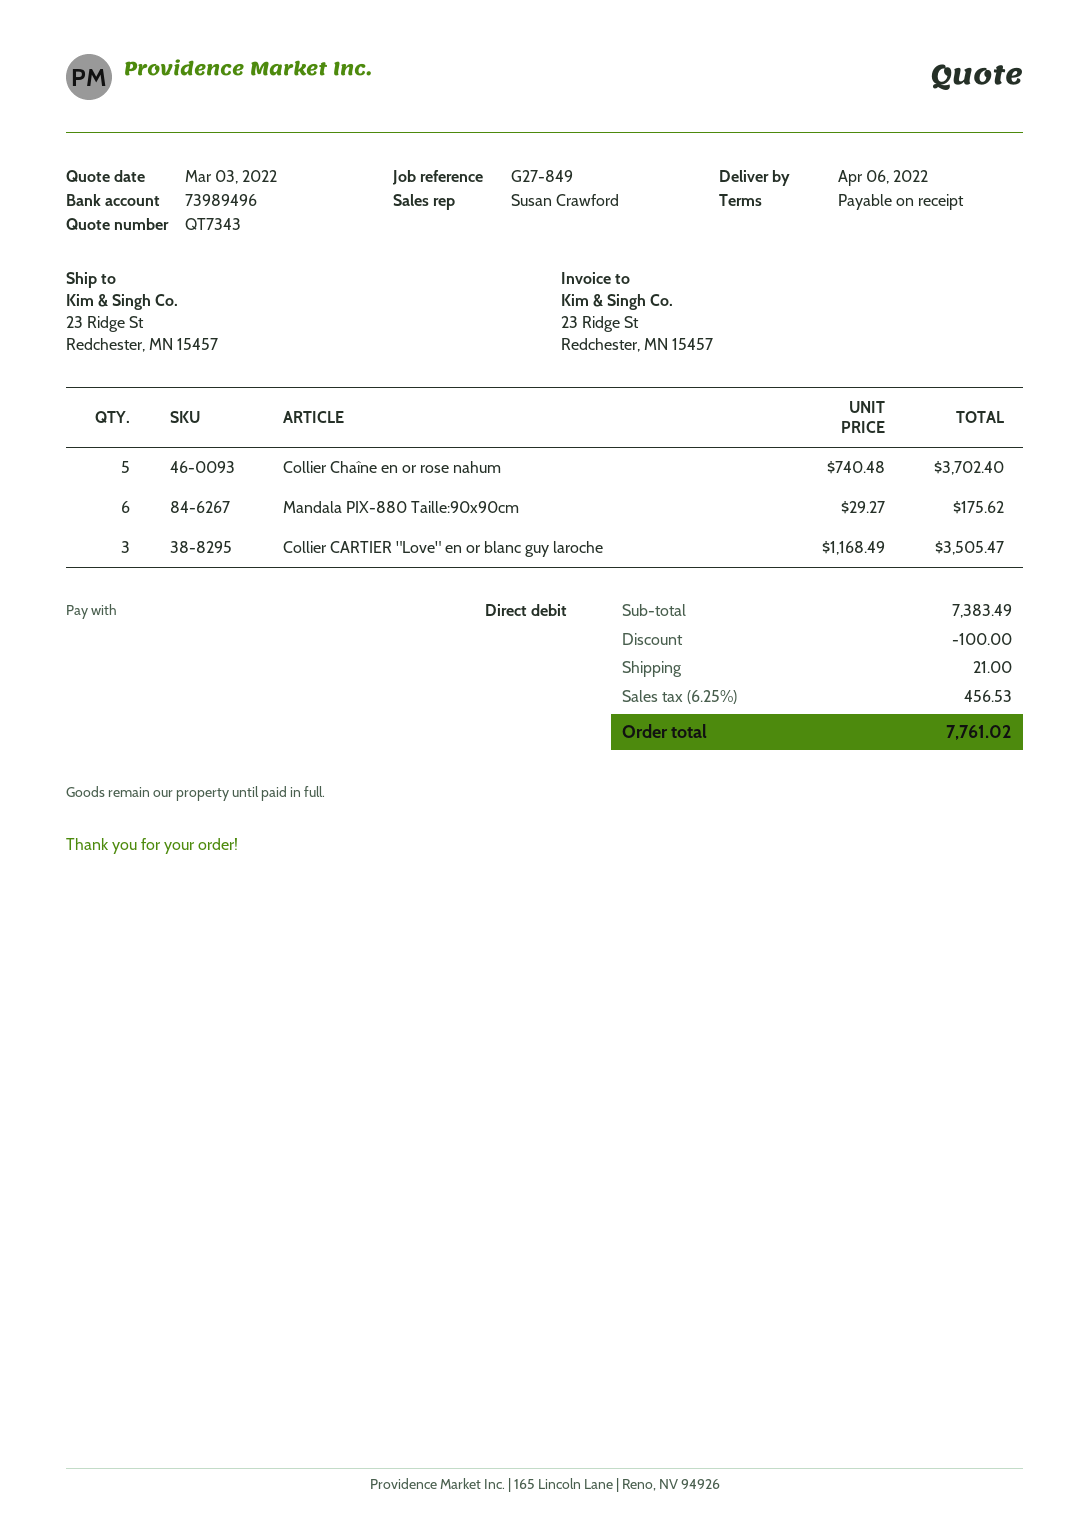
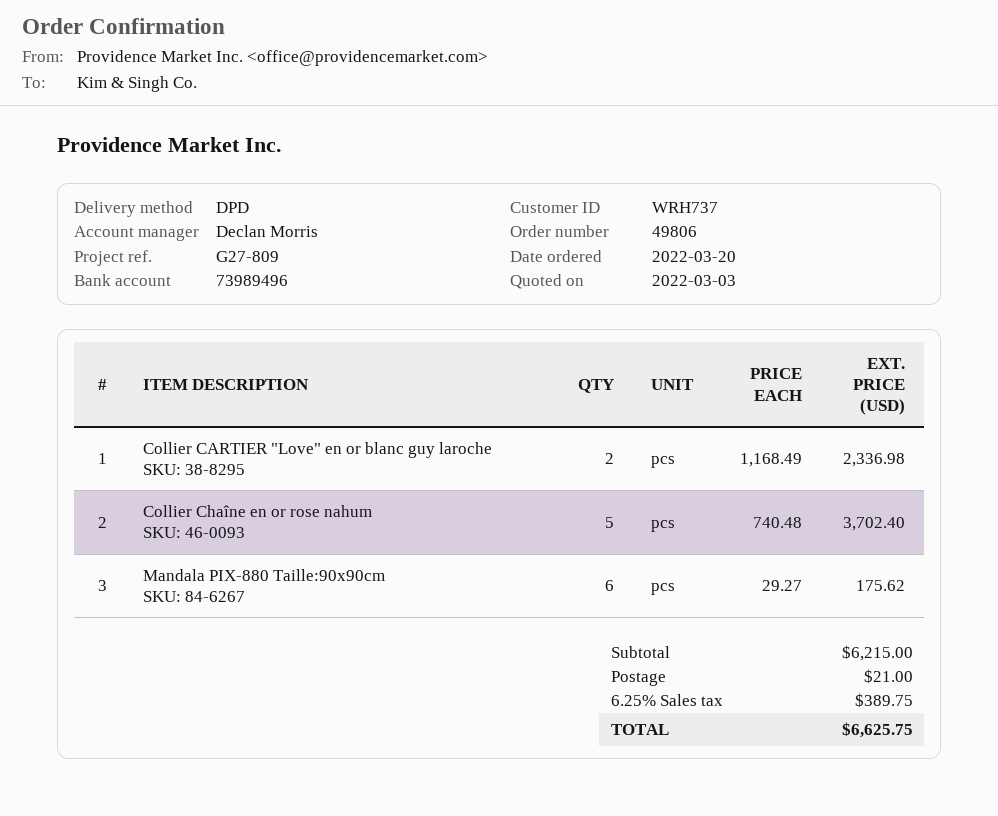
reference: G27-849 -> G27-809
sales rep: Susan Crawford -> Declan Morris
Collier CARTIER "Love" en or blanc guy laroche: 3 x 1168.49 = 3505.47 -> 2 x 1168.49 = 2336.98
subtotal: 7383.49 -> 6215.00
discount: 100.00 -> none
tax: 6.25% = 456.53 -> 6.25% = 389.75
total: 7761.02 -> 6625.75

